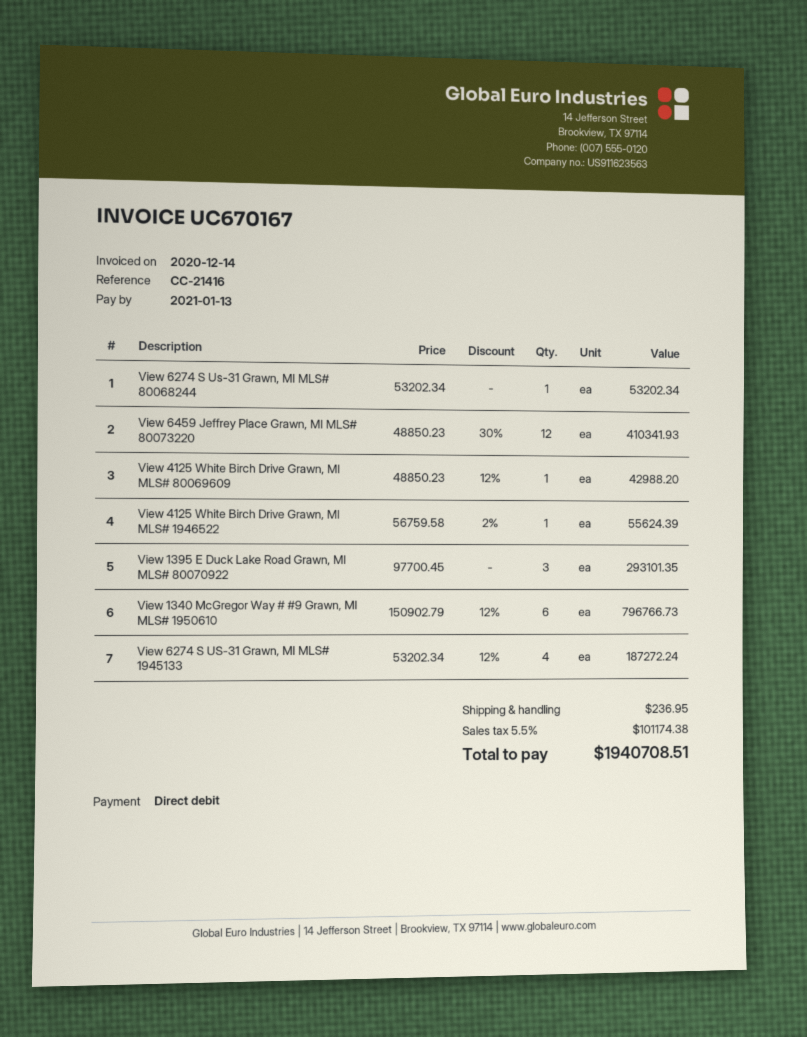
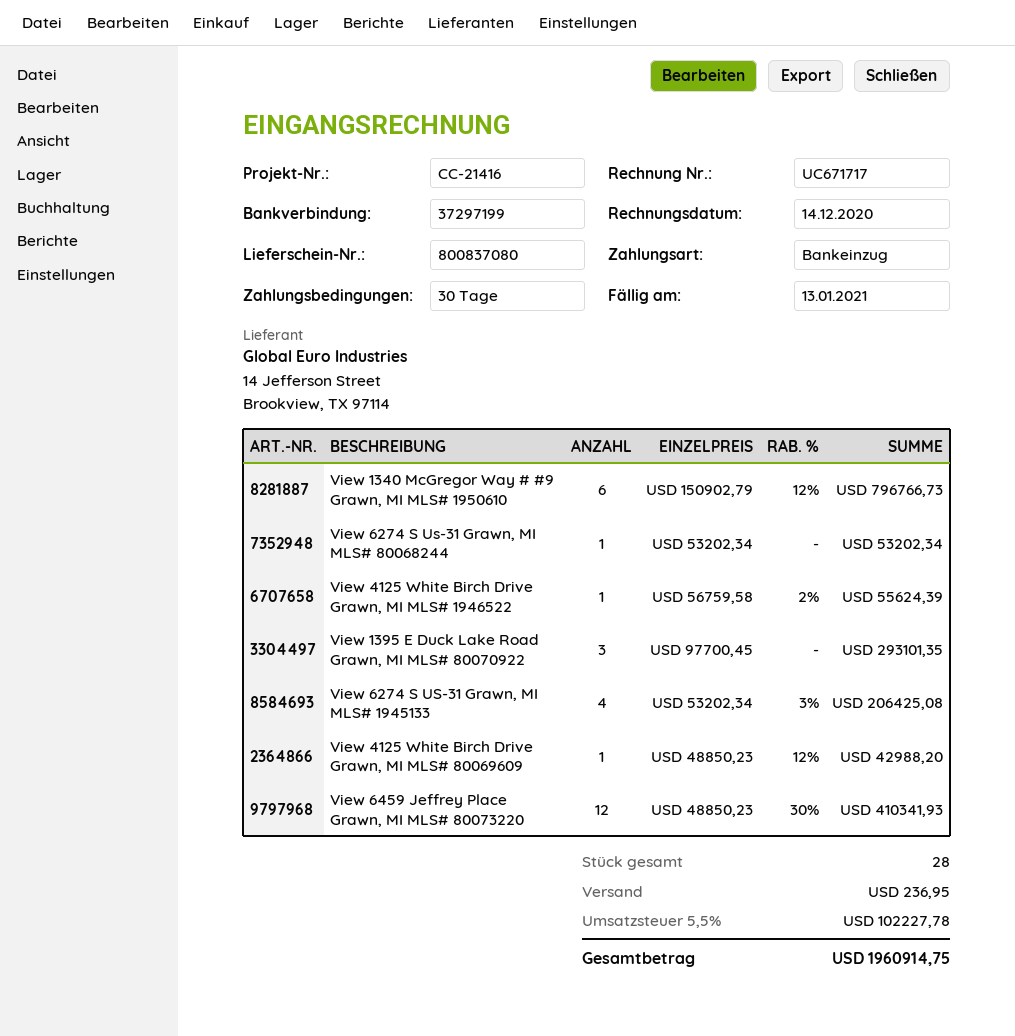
invoice number: UC670167 -> UC671717
View 6274 S US-31 Grawn, MI MLS# 1945133: 4 x 53202.34 - 12% = 187272.24 -> 4 x 53202.34 - 3% = 206425.08
tax: 5.5% = 101174.38 -> 5.5% = 102227.78
total: 1940708.51 -> 1960914.75

